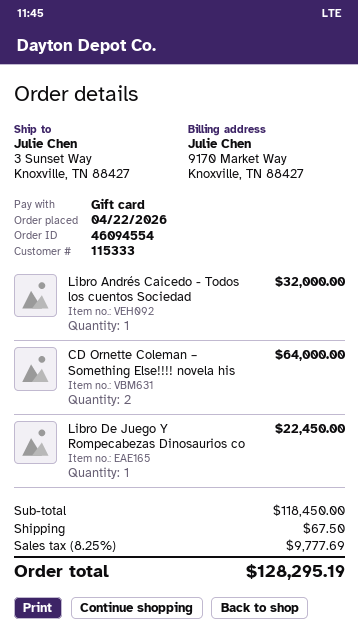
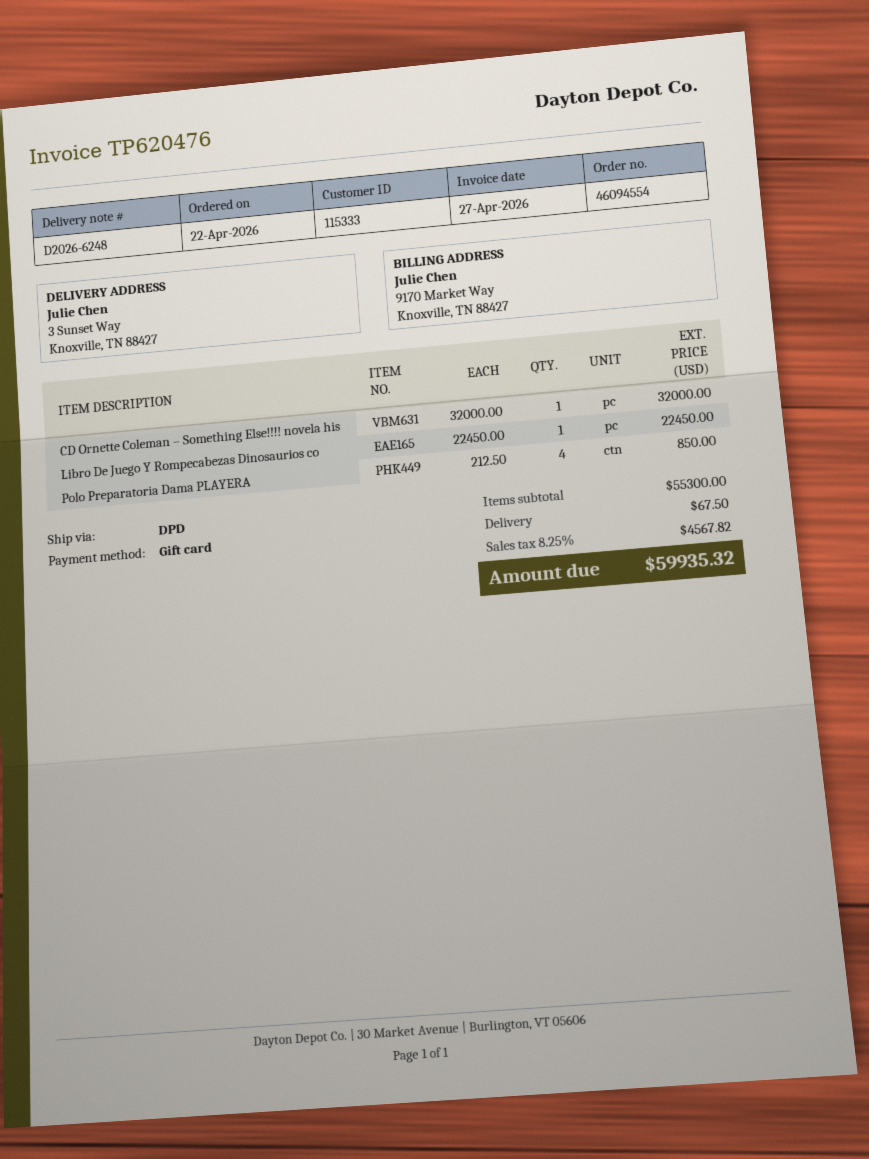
Libro Andrés Caicedo - Todos los cuentos Sociedad: 1 for 32000.00 -> none
CD Ornette Coleman – Something Else!!!! novela his: 2 for 64000.00 -> 1 for 32000.00
Polo Preparatoria Dama PLAYERA: none -> 4 for 850.00
subtotal: 118450.00 -> 55300.00
tax: 8.25% = 9777.69 -> 8.25% = 4567.82
total: 128295.19 -> 59935.32

